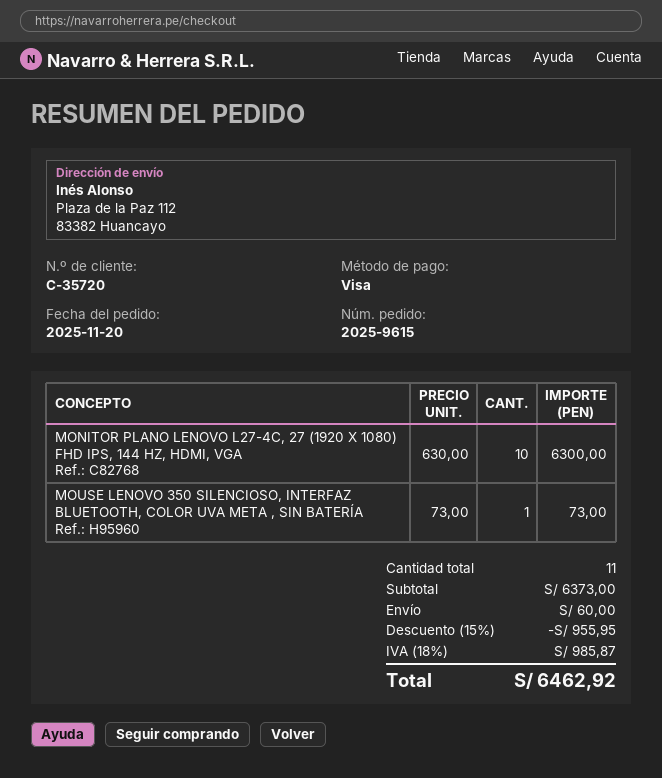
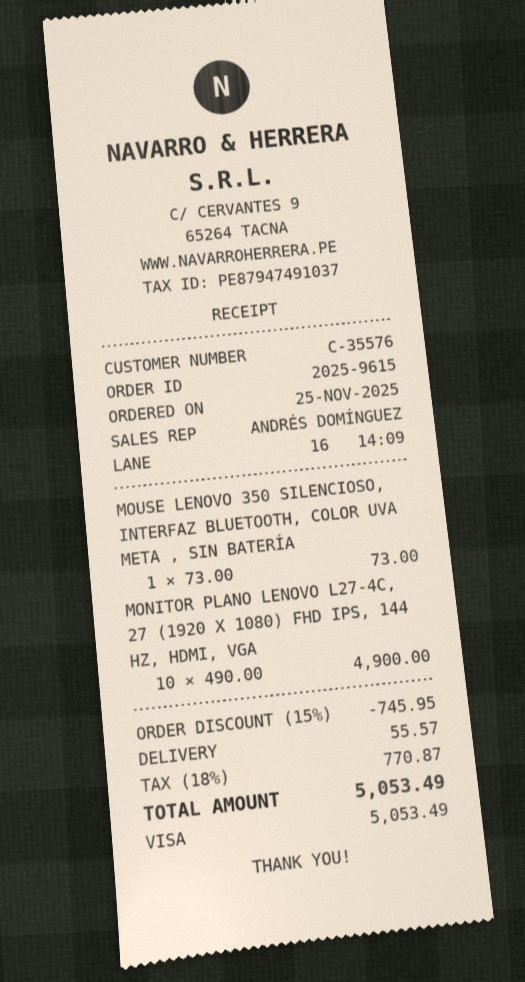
order date: 2025-11-20 -> 2025-11-25
customer number: C-35720 -> C-35576
MONITOR PLANO LENOVO L27-4C, 27 (1920 X 1080) FHD IPS, 144 HZ, HDMI, VGA: 10 x 630.00 = 6300.00 -> 10 x 490.00 = 4900.00
discount: 15% = 955.95 -> 15% = 745.95
shipping: 60.00 -> 55.57
tax: 18% = 985.87 -> 18% = 770.87
total: 6462.92 -> 5053.49

